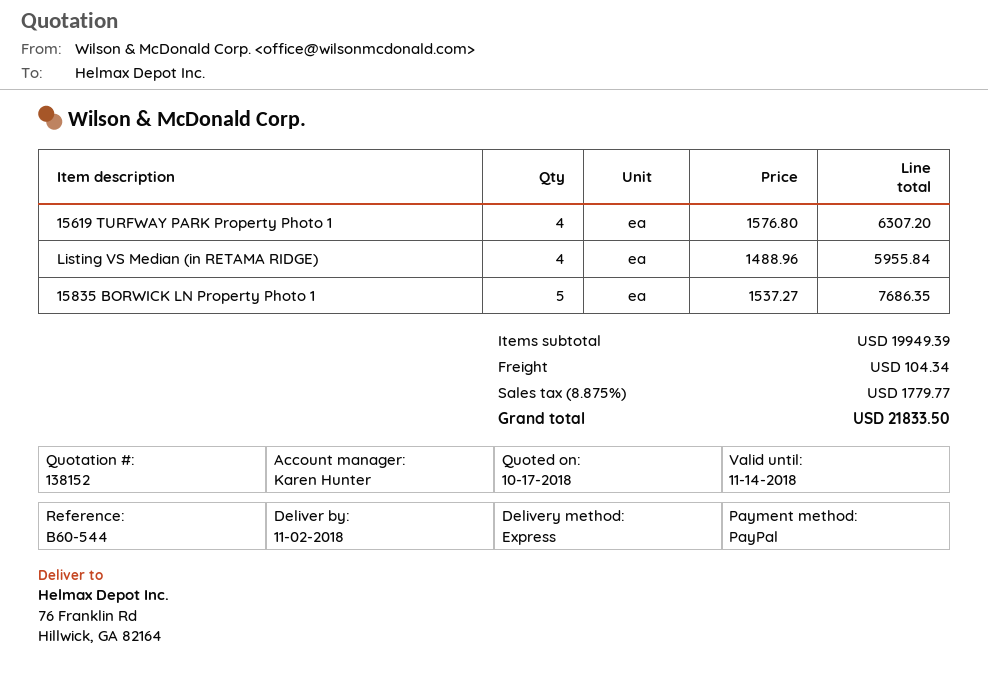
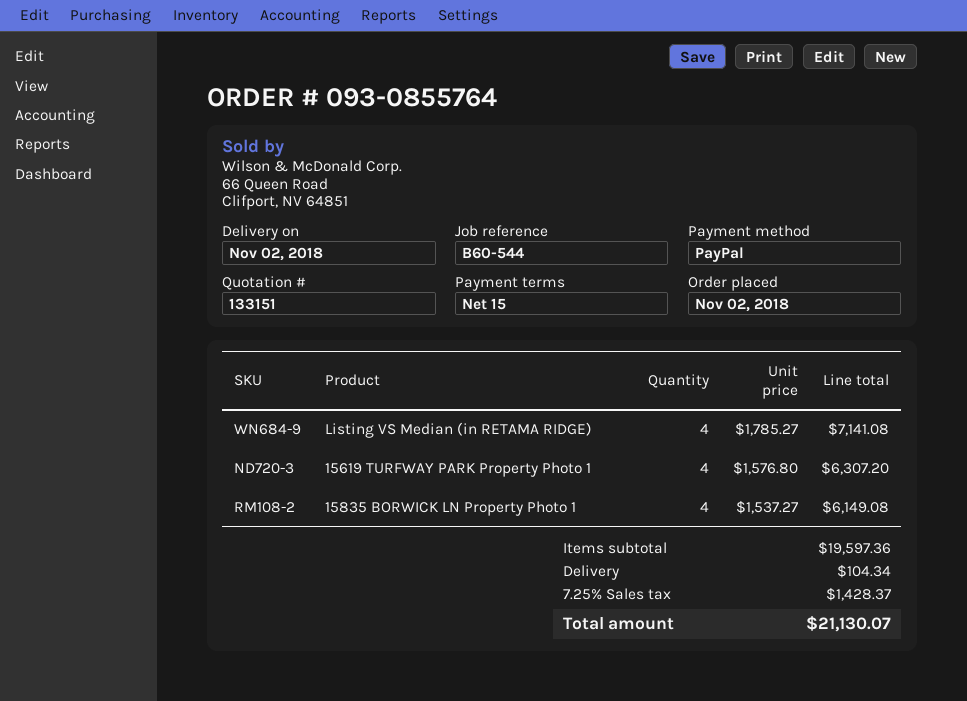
quote number: 138152 -> 133151
Listing VS Median (in RETAMA RIDGE): 4 x 1488.96 = 5955.84 -> 4 x 1785.27 = 7141.08
15835 BORWICK LN Property Photo 1: 5 x 1537.27 = 7686.35 -> 4 x 1537.27 = 6149.08
subtotal: 19949.39 -> 19597.36
tax: 8.875% = 1779.77 -> 7.25% = 1428.37
total: 21833.50 -> 21130.07

